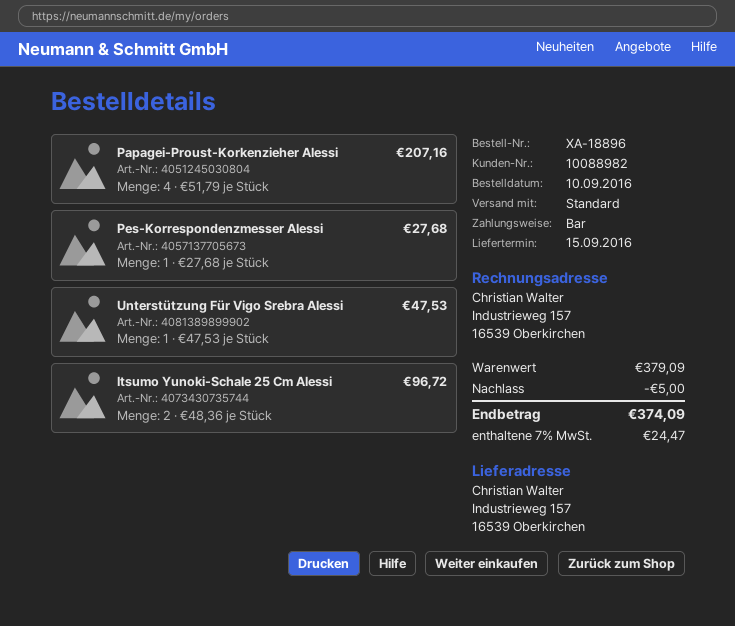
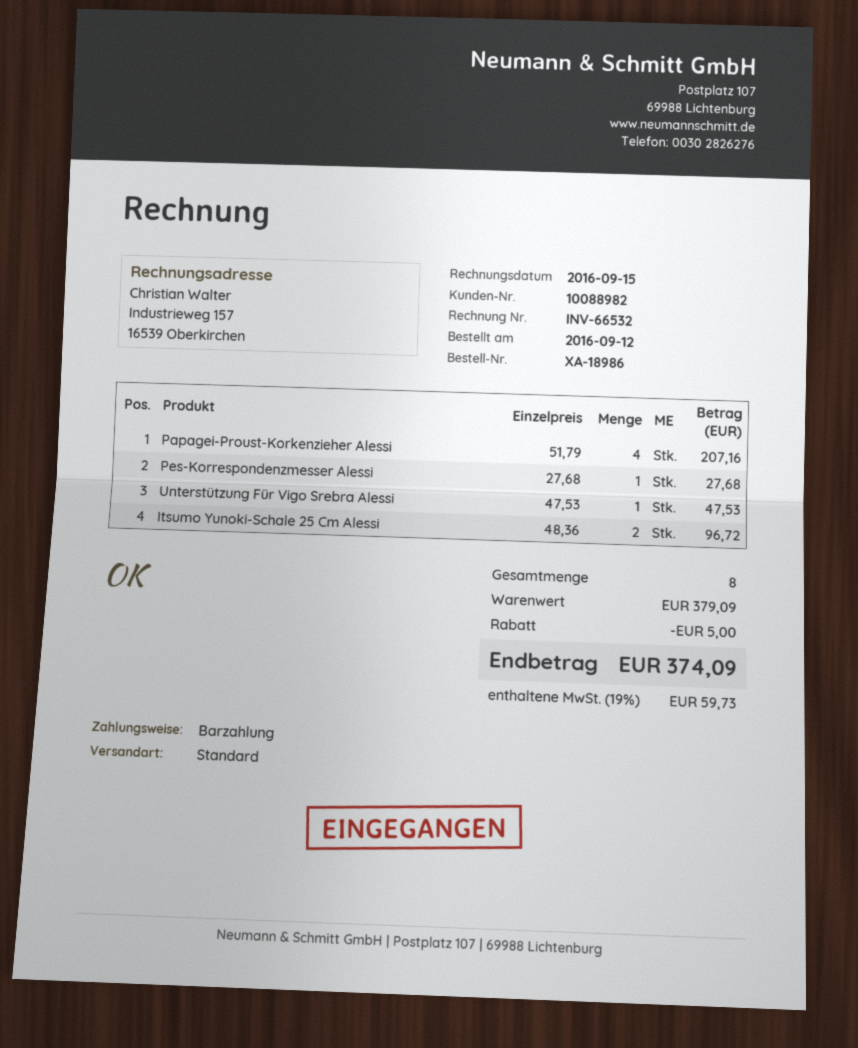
order number: XA-18896 -> XA-18986
order date: 2016-09-10 -> 2016-09-12
tax: 7% = 24.47 -> 19% = 59.73

